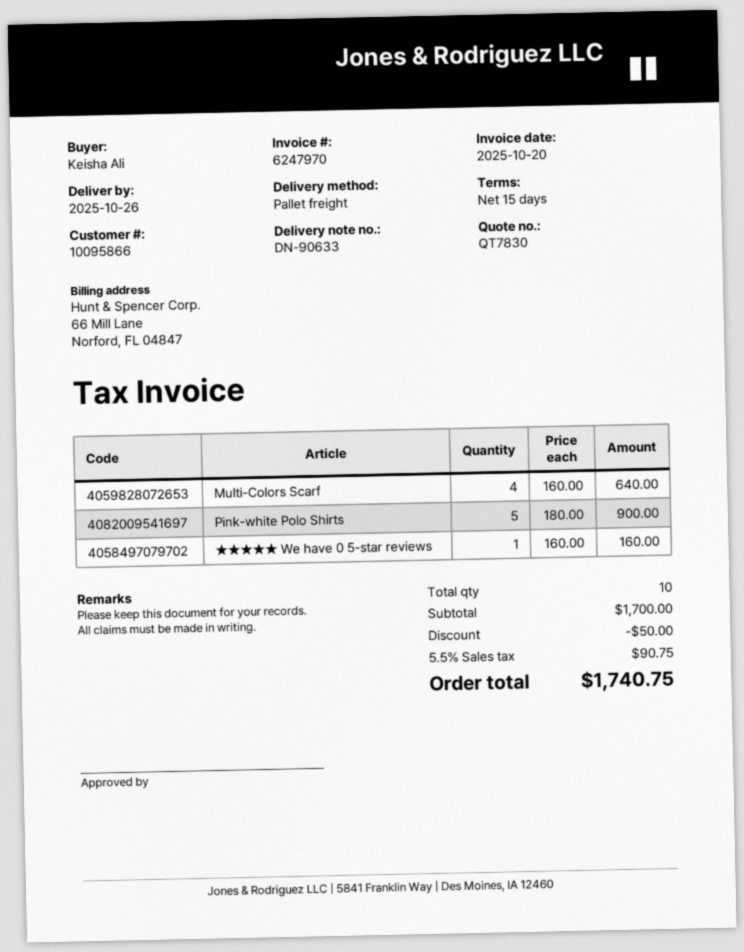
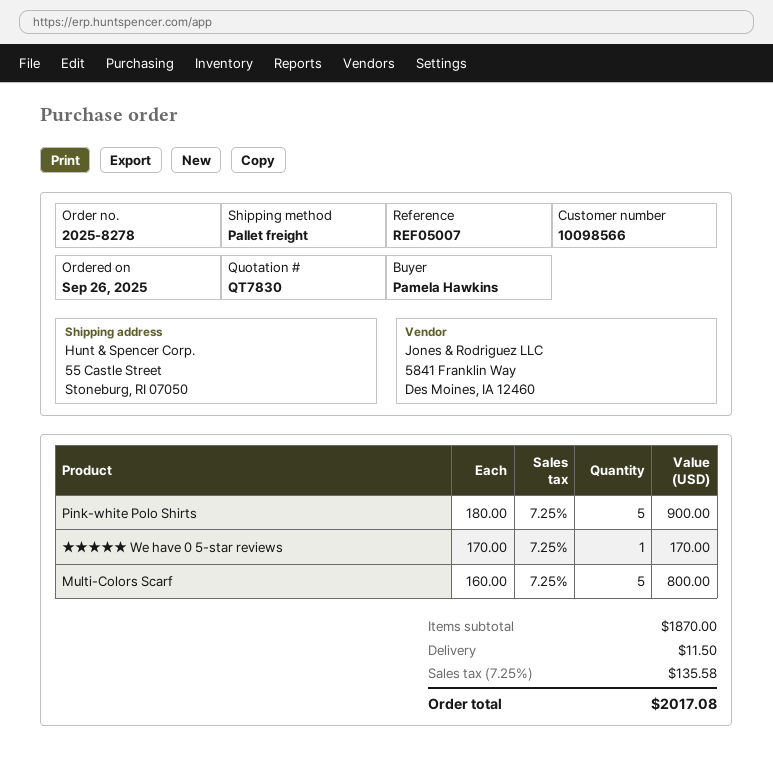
customer number: 10095866 -> 10098566
ordered by: Keisha Ali -> Pamela Hawkins
Multi-Colors Scarf: 4 x 160.00 = 640.00 -> 5 x 160.00 = 800.00
★★★★★ We have 0 5-star reviews: 1 x 160.00 = 160.00 -> 1 x 170.00 = 170.00
subtotal: 1700.00 -> 1870.00
discount: 50.00 -> none
shipping: none -> 11.50
tax: 5.5% = 90.75 -> 7.25% = 135.58
total: 1740.75 -> 2017.08

